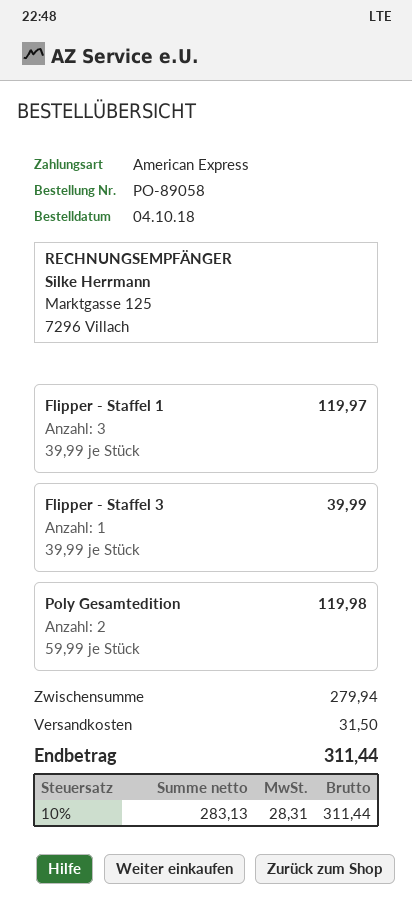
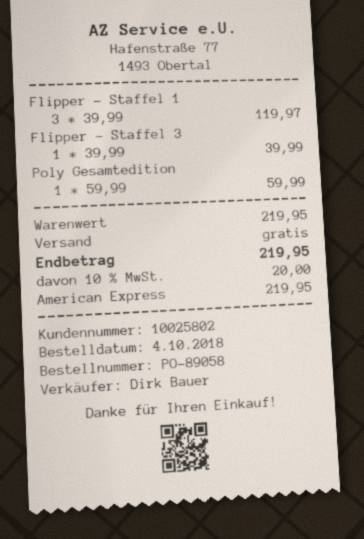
Poly Gesamtedition: 2 x 59.99 = 119.98 -> 1 x 59.99 = 59.99
subtotal: 279.94 -> 219.95
shipping: 31.50 -> 0.00
tax: 10% = 28.31 -> 10% = 20.00
total: 311.44 -> 219.95

